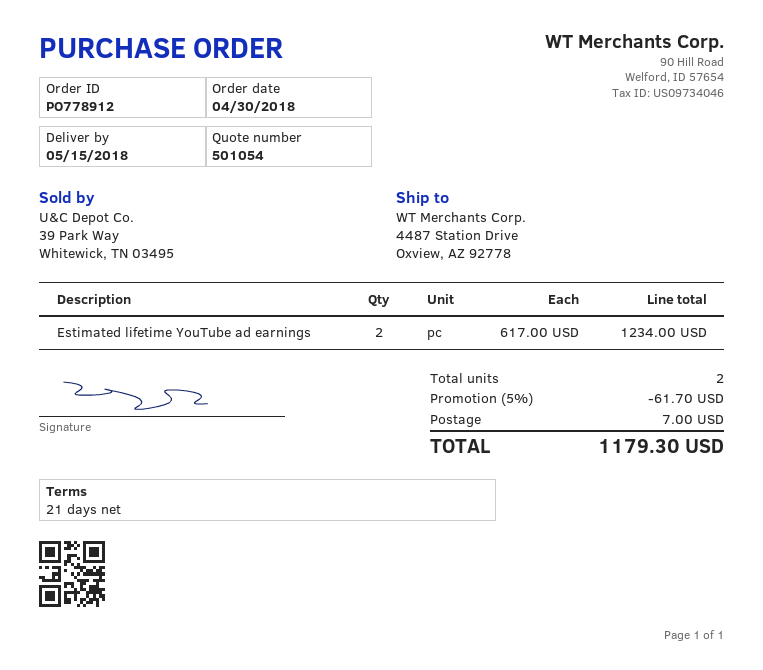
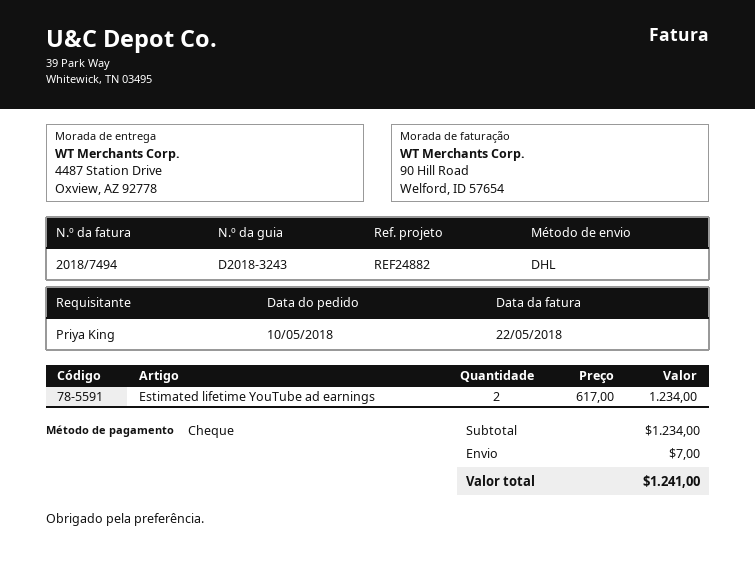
order date: 2018-04-30 -> 2018-05-10
discount: 5% = 61.70 -> none
total: 1179.30 -> 1241.00

